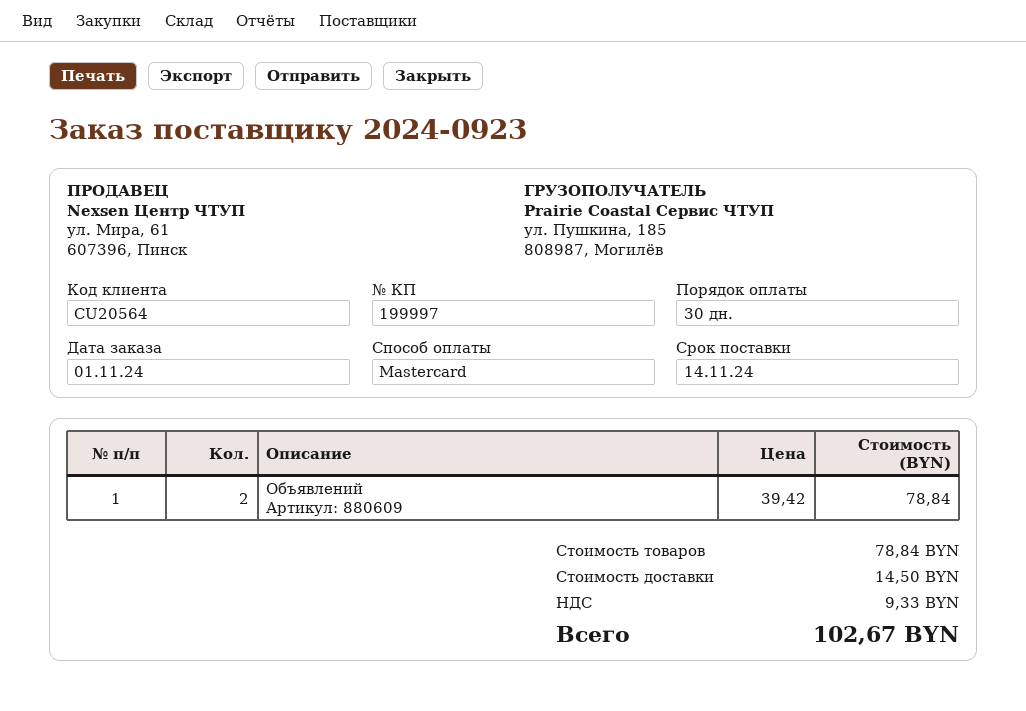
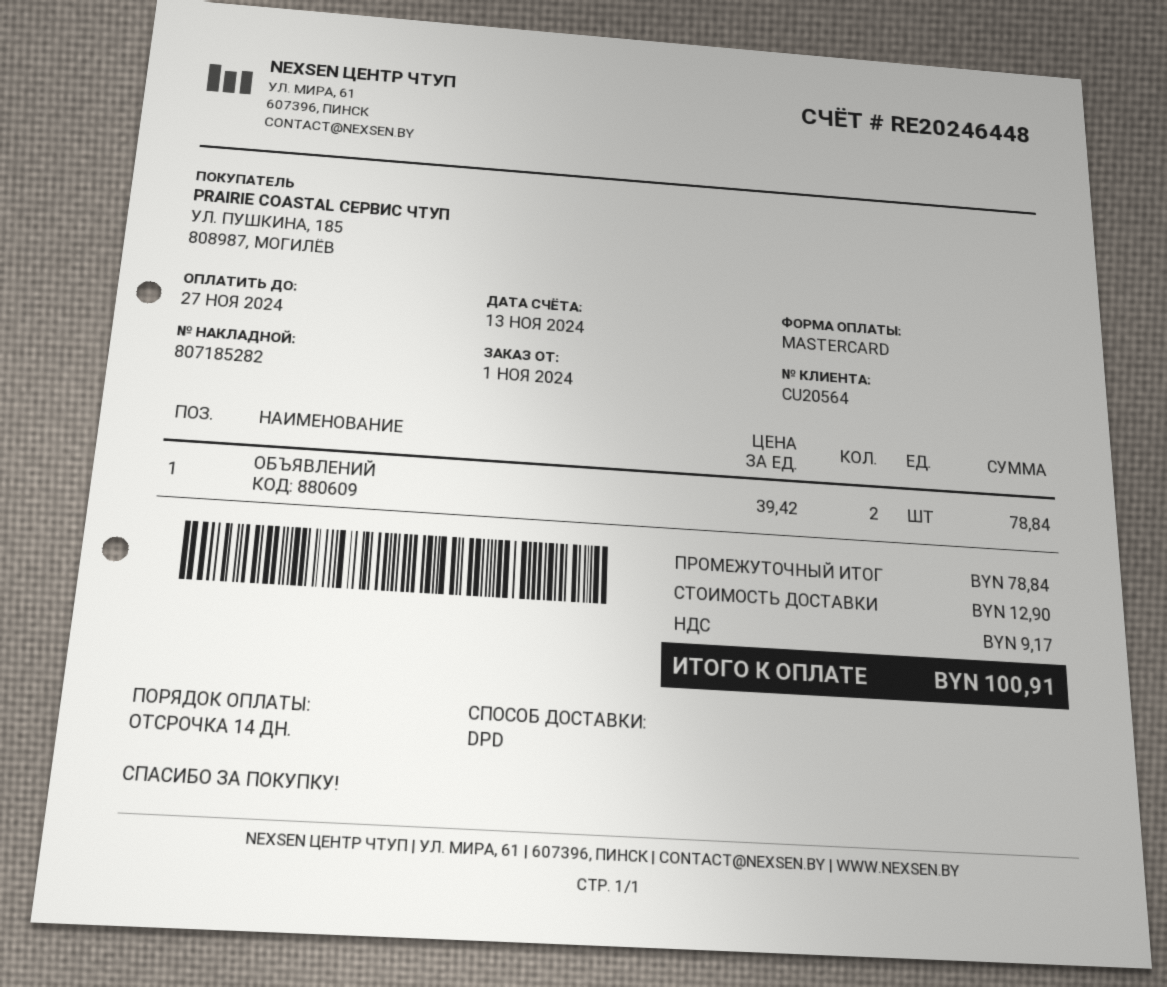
payment terms: 30 days -> 14 days
shipping: 14.50 -> 12.90
tax: 9.33 -> 9.17
total: 102.67 -> 100.91

